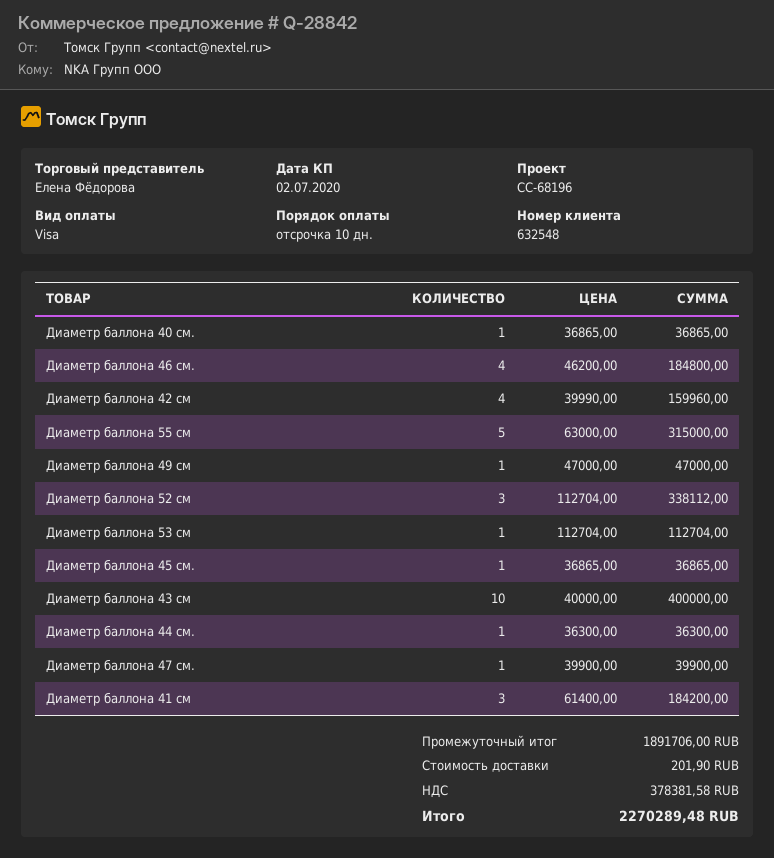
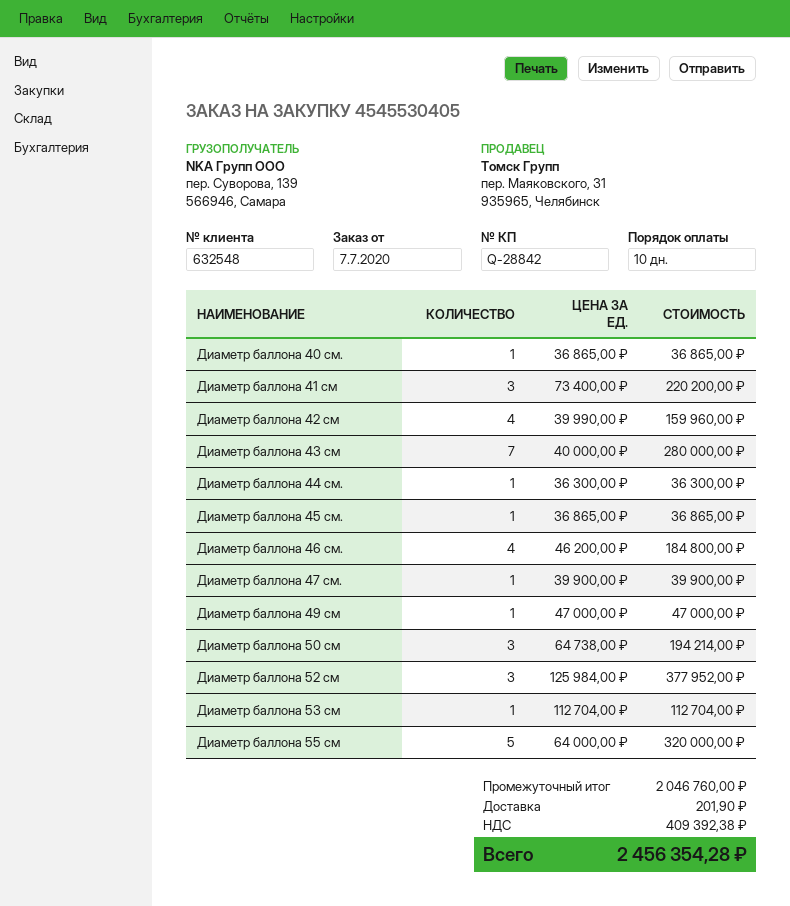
Диаметр баллона 55 см: 5 x 63000.00 = 315000.00 -> 5 x 64000.00 = 320000.00
Диаметр баллона 52 см: 3 x 112704.00 = 338112.00 -> 3 x 125984.00 = 377952.00
Диаметр баллона 43 см: 10 x 40000.00 = 400000.00 -> 7 x 40000.00 = 280000.00
Диаметр баллона 41 см: 3 x 61400.00 = 184200.00 -> 3 x 73400.00 = 220200.00
Диаметр баллона 50 см: none -> 3 x 64738.00 = 194214.00
subtotal: 1891706.00 -> 2046760.00
tax: 378381.58 -> 409392.38
total: 2270289.48 -> 2456354.28

